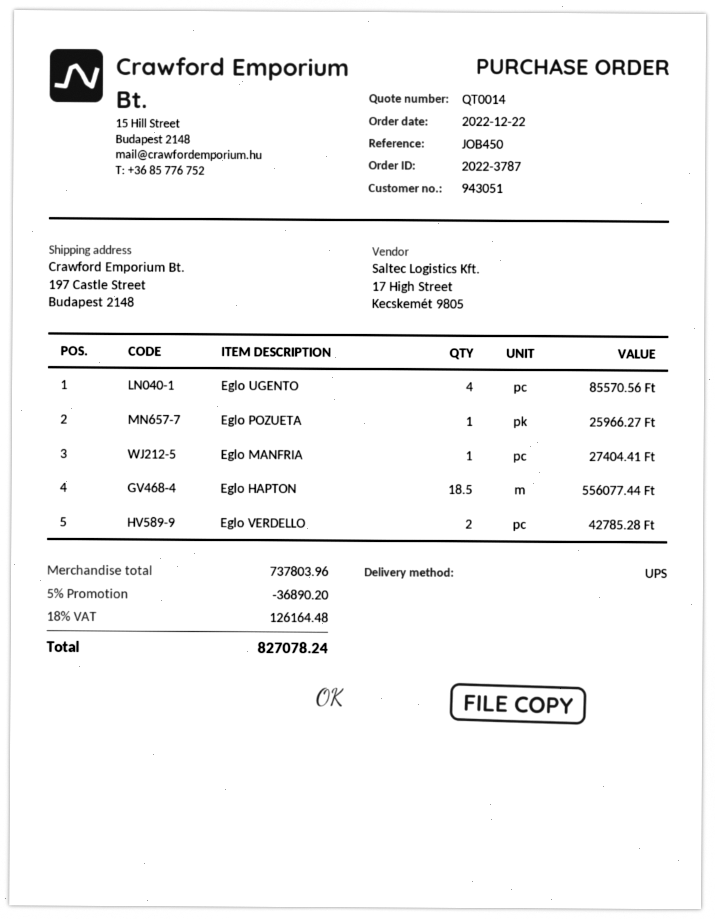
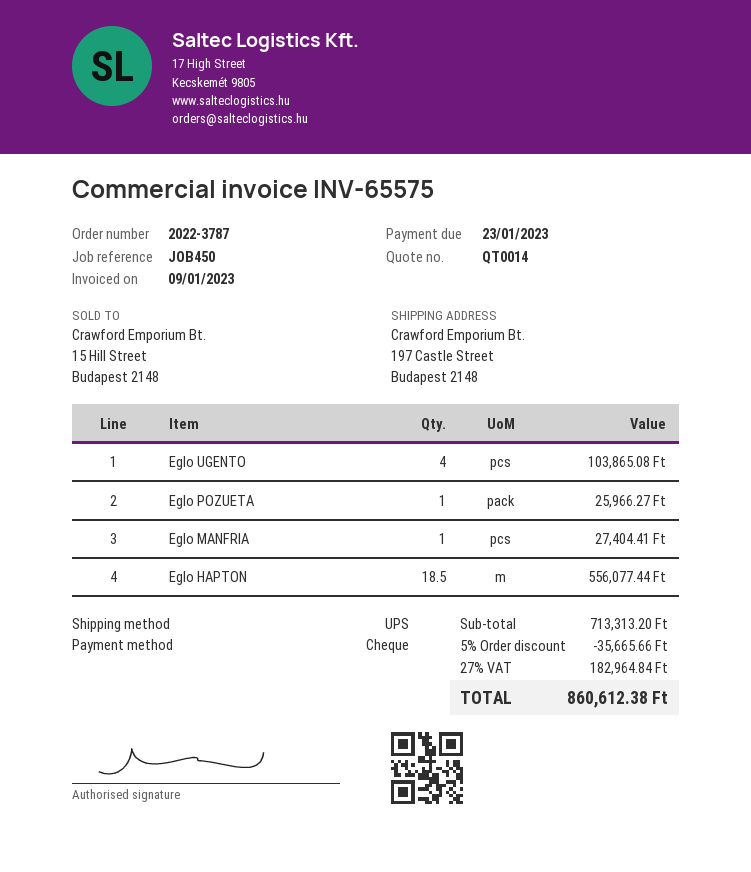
Eglo UGENTO: 4 for 85570.56 -> 4 for 103865.08
Eglo VERDELLO: 2 for 42785.28 -> none
subtotal: 737803.96 -> 713313.20
discount: 5% = 36890.20 -> 5% = 35665.66
tax: 18% = 126164.48 -> 27% = 182964.84
total: 827078.24 -> 860612.38

